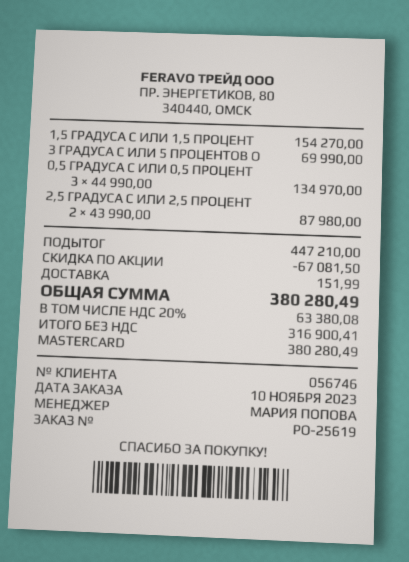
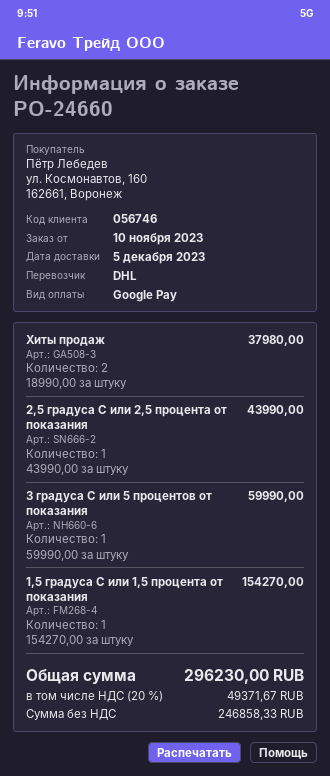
order number: PO-25619 -> PO-24660
payment method: Mastercard -> Google Pay
3 ГРАДУСА C ИЛИ 5 ПРОЦЕНТОВ О: 1 x 69990.00 = 69990.00 -> 1 x 59990.00 = 59990.00
0,5 ГРАДУСА C ИЛИ 0,5 ПРОЦЕНТ: 3 x 44990.00 = 134970.00 -> none
2,5 ГРАДУСА C ИЛИ 2,5 ПРОЦЕНТ: 2 x 43990.00 = 87980.00 -> 1 x 43990.00 = 43990.00
Хиты продаж: none -> 2 x 18990.00 = 37980.00
discount: 67081.50 -> none
shipping: 151.99 -> none
net: 316900.41 -> 246858.33
tax: 20% = 63380.08 -> 20% = 49371.67
total: 380280.49 -> 296230.00

